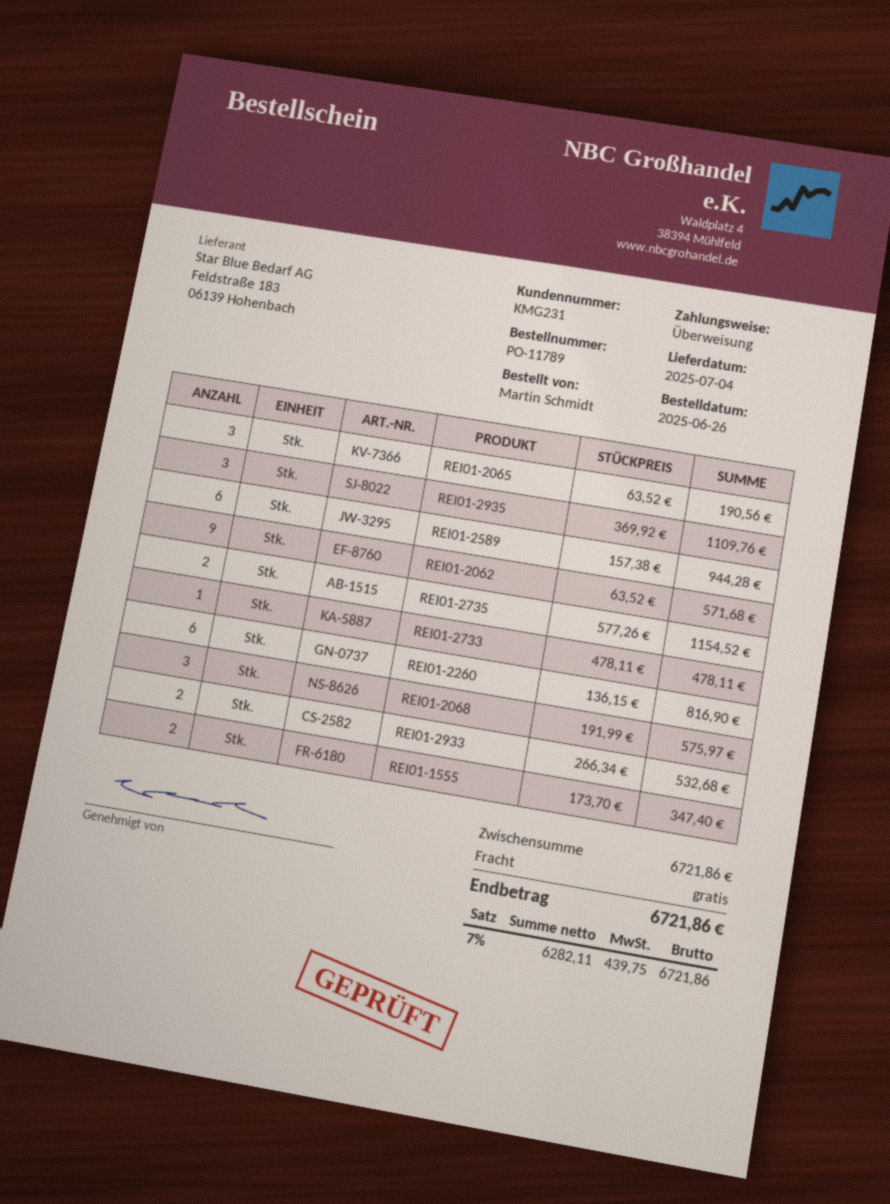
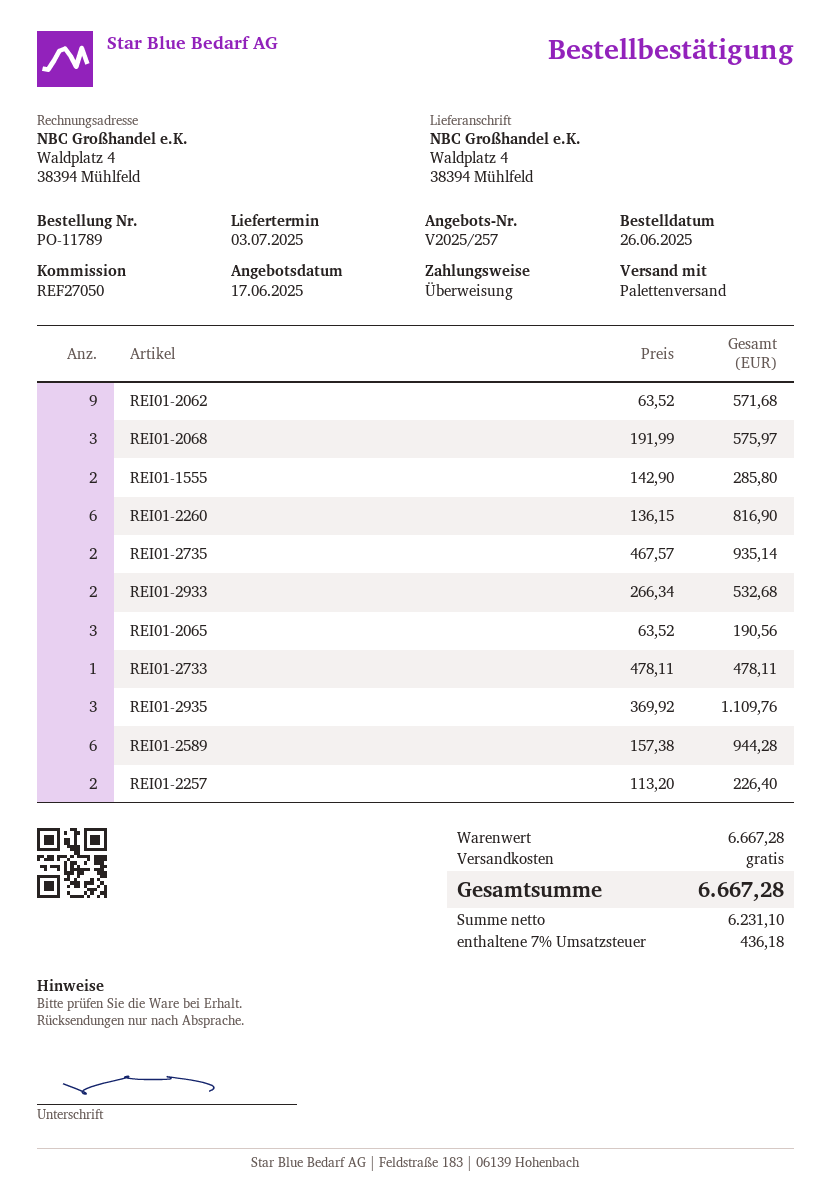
delivery date: 2025-07-04 -> 2025-07-03
REI01-2735: 2 x 577.26 = 1154.52 -> 2 x 467.57 = 935.14
REI01-1555: 2 x 173.70 = 347.40 -> 2 x 142.90 = 285.80
REI01-2257: none -> 2 x 113.20 = 226.40
subtotal: 6721.86 -> 6667.28
net: 6282.11 -> 6231.10
tax: 7% = 439.75 -> 7% = 436.18
total: 6721.86 -> 6667.28

